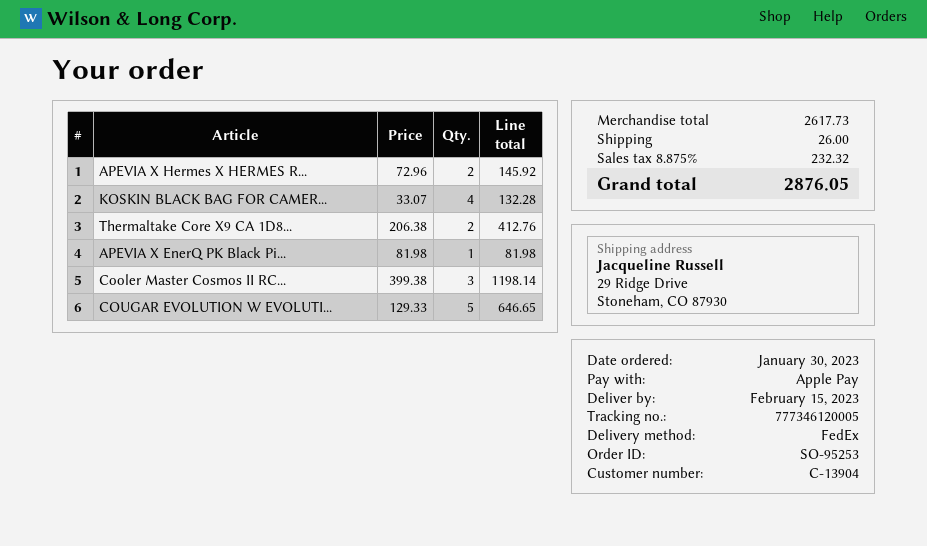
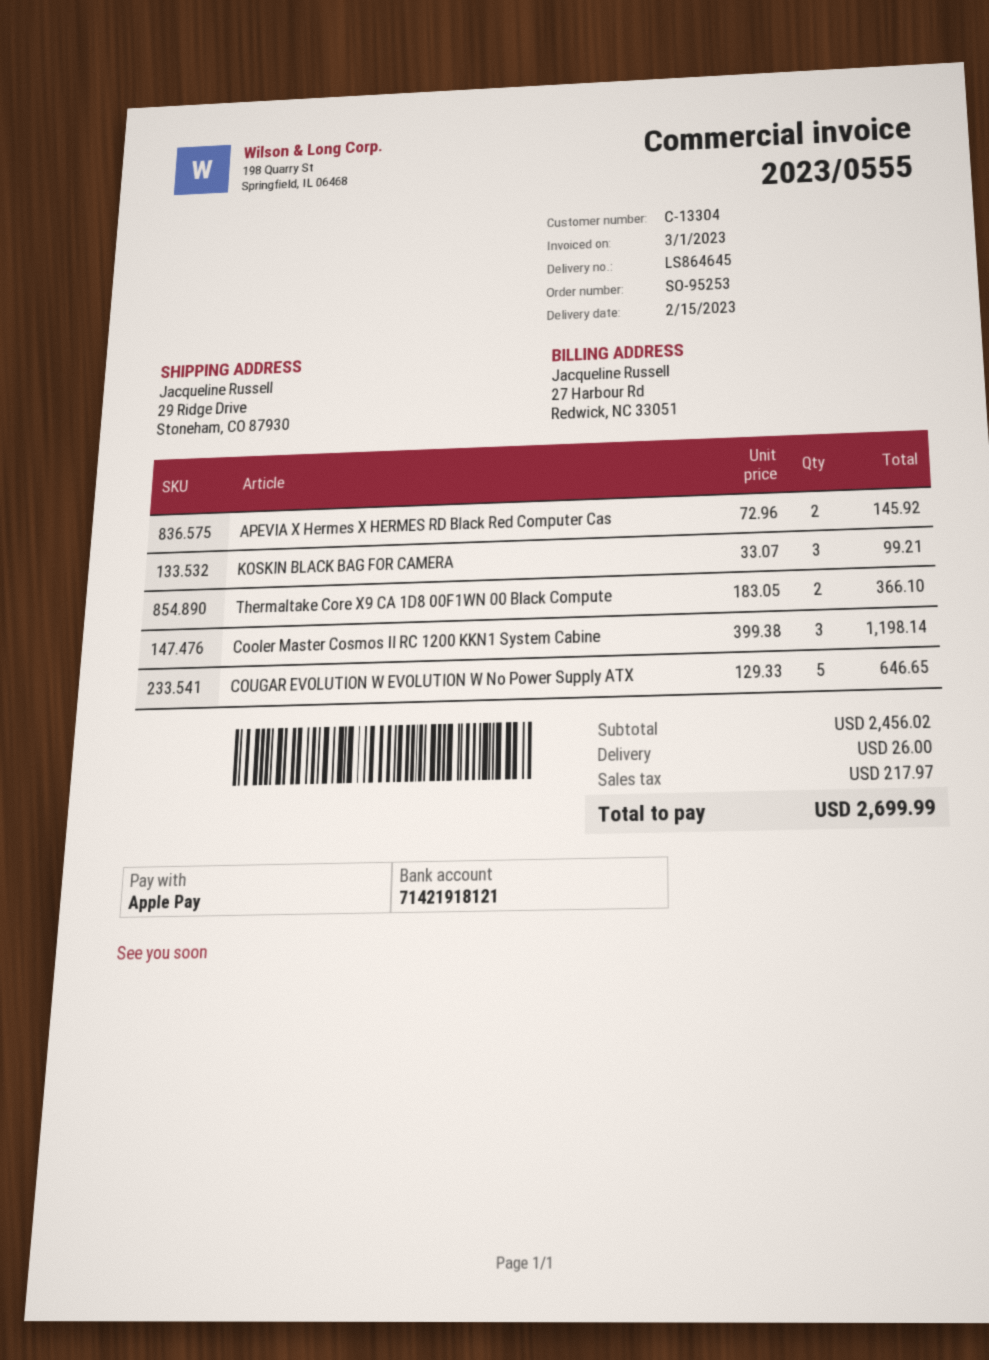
customer number: C-13904 -> C-13304
KOSKIN BLACK BAG FOR CAMER...: 4 x 33.07 = 132.28 -> 3 x 33.07 = 99.21
Thermaltake Core X9 CA 1D8...: 2 x 206.38 = 412.76 -> 2 x 183.05 = 366.10
APEVIA X EnerQ PK Black Pi...: 1 x 81.98 = 81.98 -> none
subtotal: 2617.73 -> 2456.02
tax: 232.32 -> 217.97
total: 2876.05 -> 2699.99

